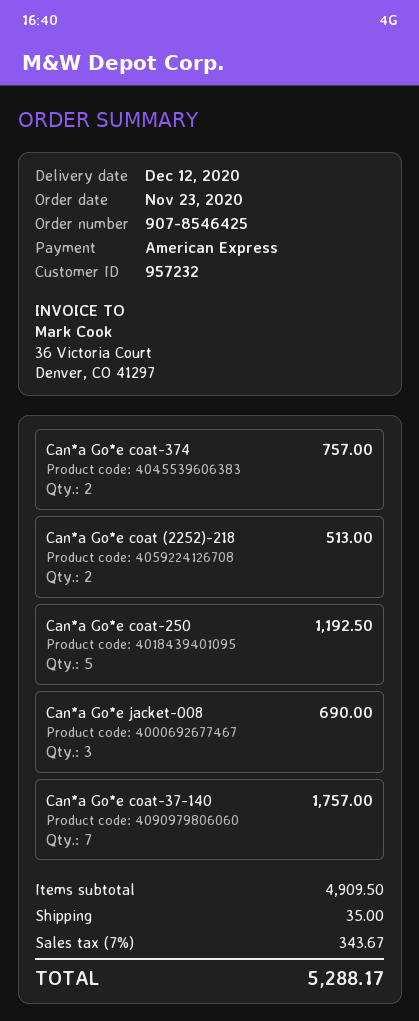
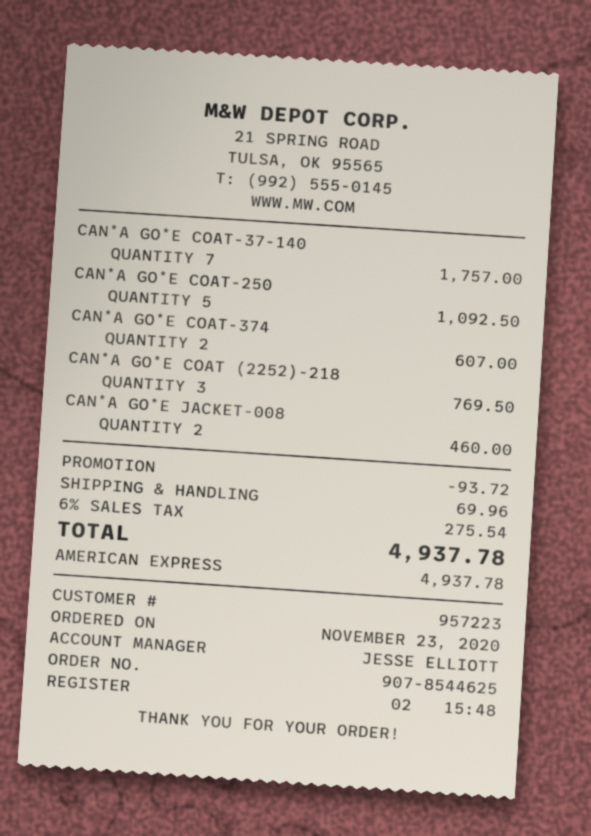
order number: 907-8546425 -> 907-8544625
customer number: 957232 -> 957223
Can*a Go*e coat-374: 2 for 757.00 -> 2 for 607.00
Can*a Go*e coat (2252)-218: 2 for 513.00 -> 3 for 769.50
Can*a Go*e coat-250: 5 for 1192.50 -> 5 for 1092.50
Can*a Go*e jacket-008: 3 for 690.00 -> 2 for 460.00
discount: none -> 93.72
shipping: 35.00 -> 69.96
tax: 7% = 343.67 -> 6% = 275.54
total: 5288.17 -> 4937.78

